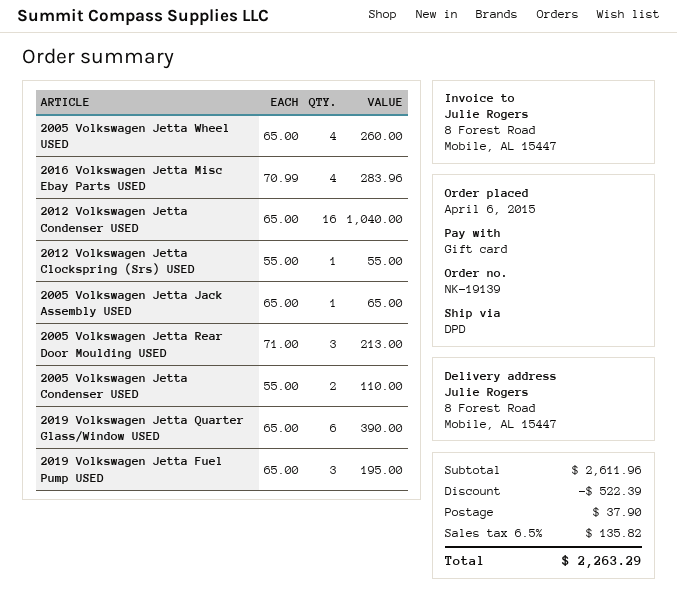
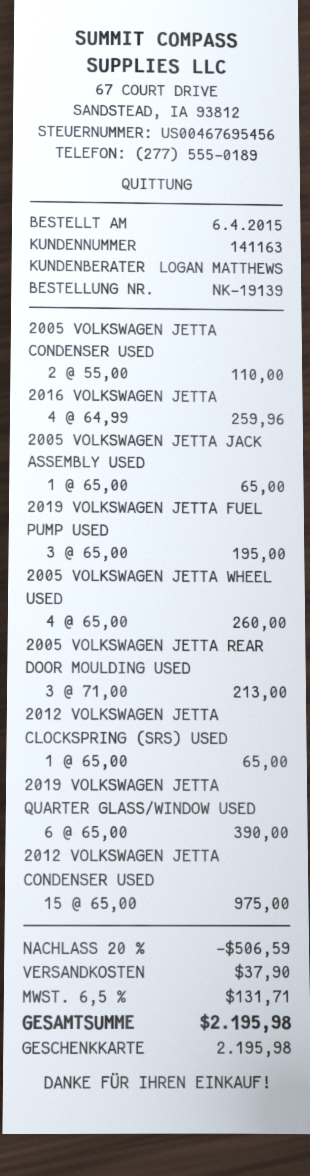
2016 Volkswagen Jetta Misc Ebay Parts USED: 4 x 70.99 = 283.96 -> 4 x 64.99 = 259.96
2012 Volkswagen Jetta Condenser USED: 16 x 65.00 = 1040.00 -> 15 x 65.00 = 975.00
2012 Volkswagen Jetta Clockspring (Srs) USED: 1 x 55.00 = 55.00 -> 1 x 65.00 = 65.00
discount: 522.39 -> 506.59
tax: 6.5% = 135.82 -> 6.5% = 131.71
total: 2263.29 -> 2195.98

